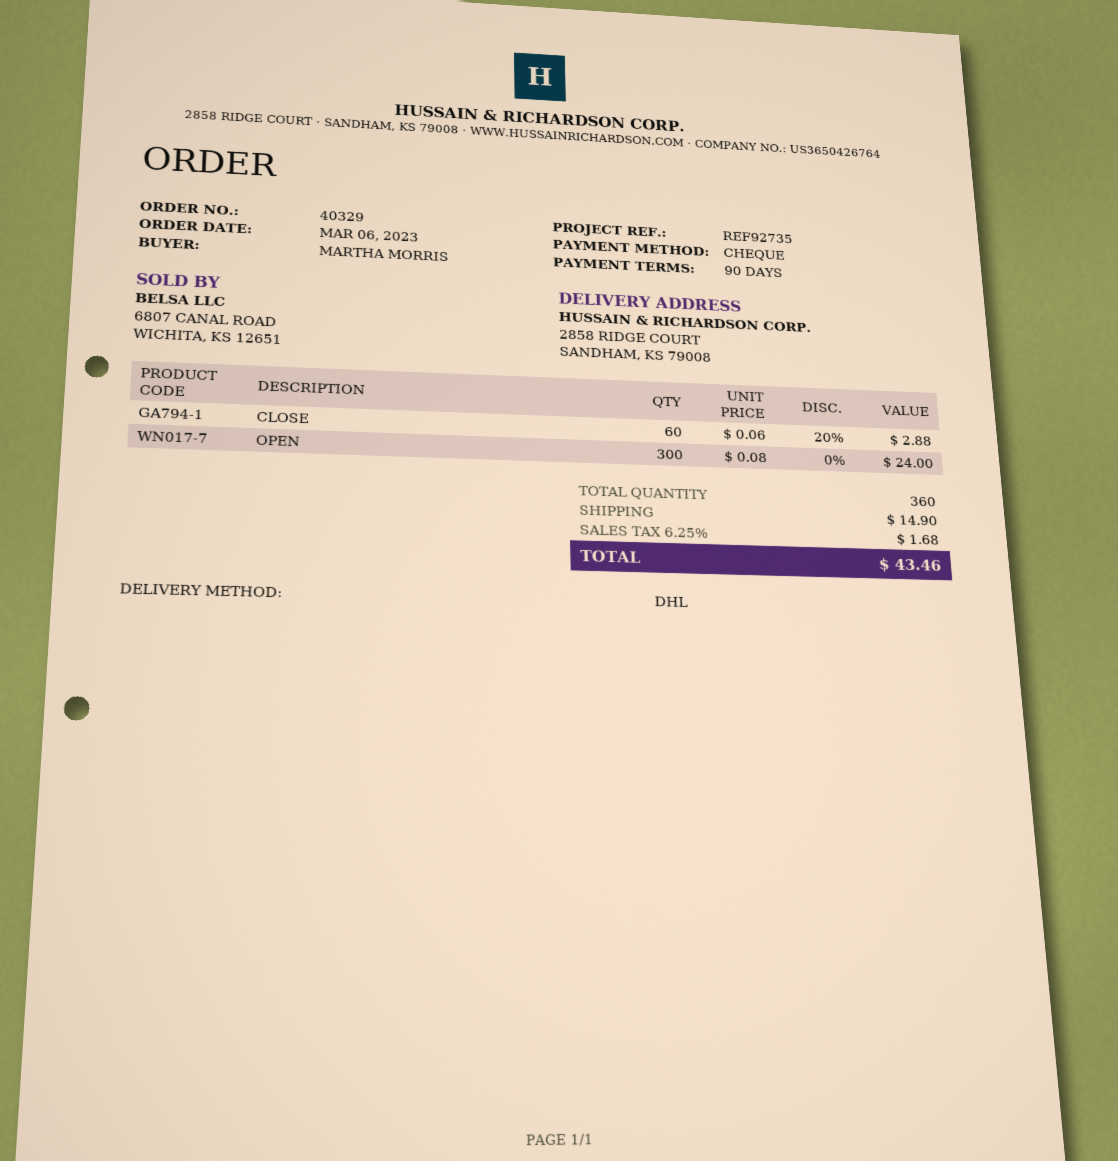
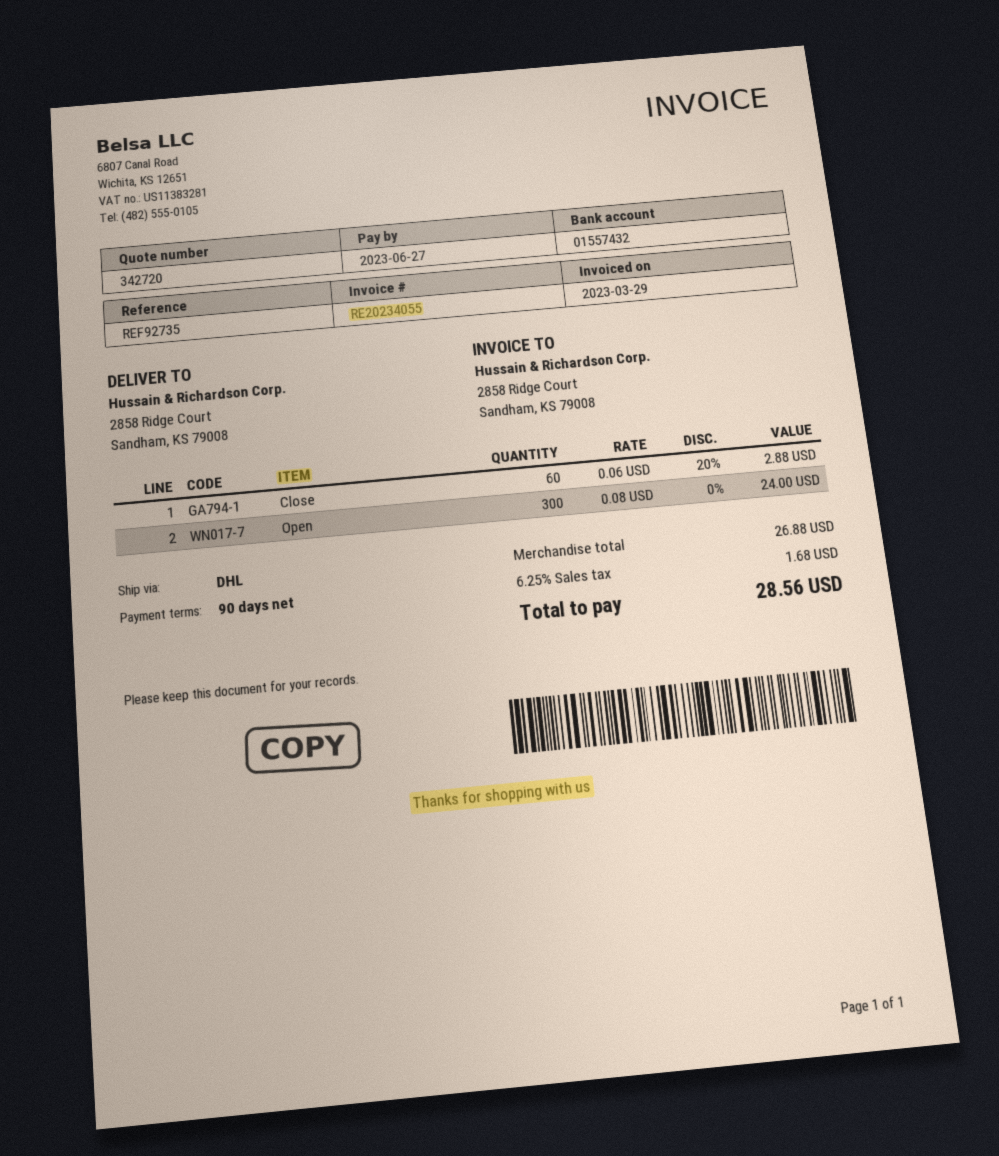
shipping: 14.90 -> none
total: 43.46 -> 28.56

